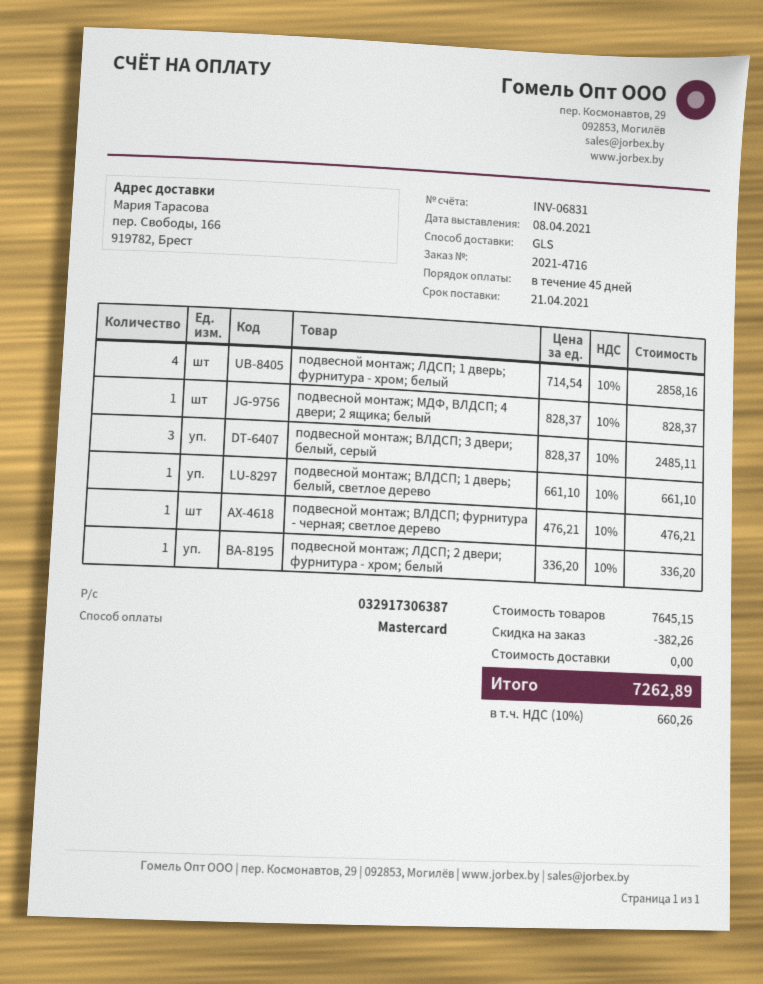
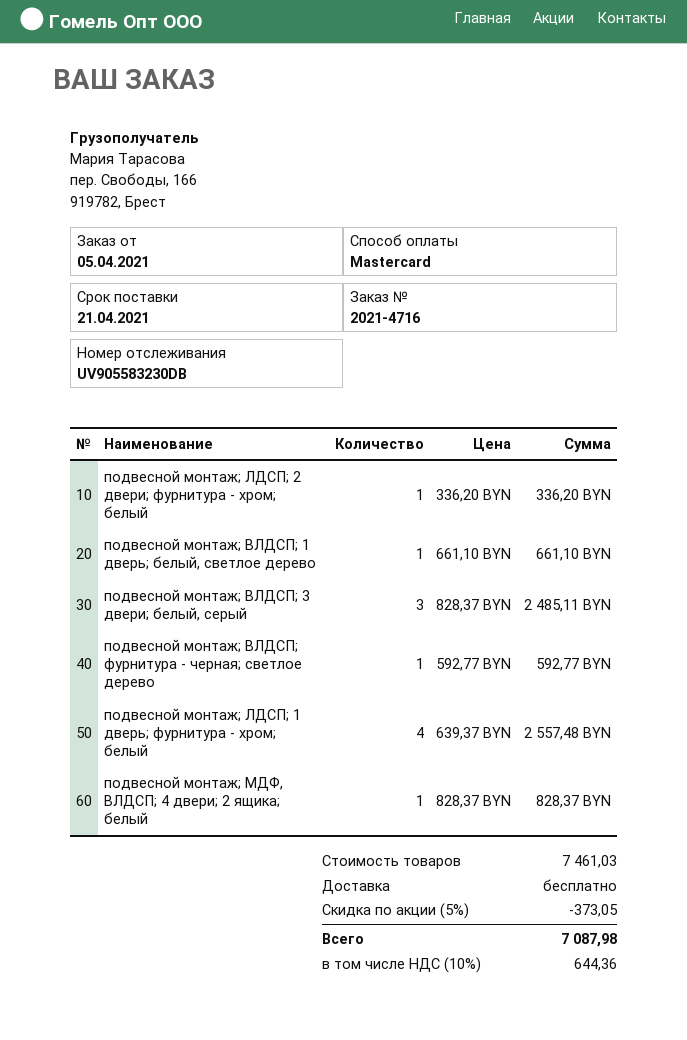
подвесной монтаж; ЛДСП; 1 дверь; фурнитура - хром; белый: 4 x 714.54 = 2858.16 -> 4 x 639.37 = 2557.48
подвесной монтаж; ВЛДСП; фурнитура - черная; светлое дерево: 1 x 476.21 = 476.21 -> 1 x 592.77 = 592.77
subtotal: 7645.15 -> 7461.03
discount: 382.26 -> 373.05
tax: 10% = 660.26 -> 10% = 644.36
total: 7262.89 -> 7087.98

